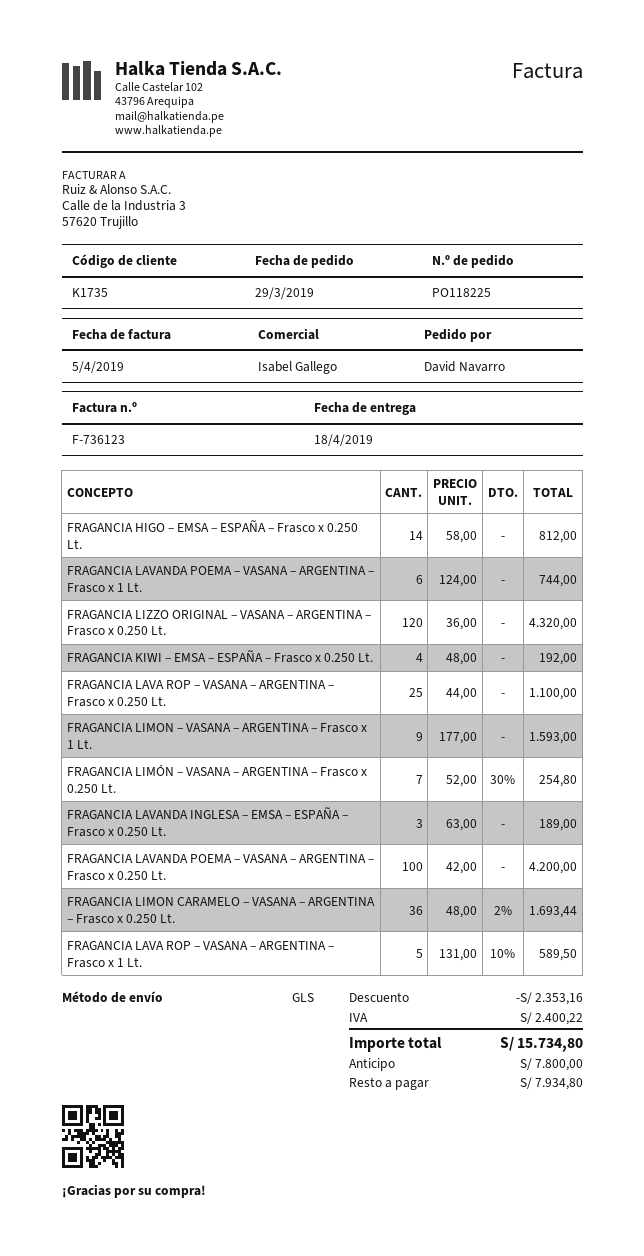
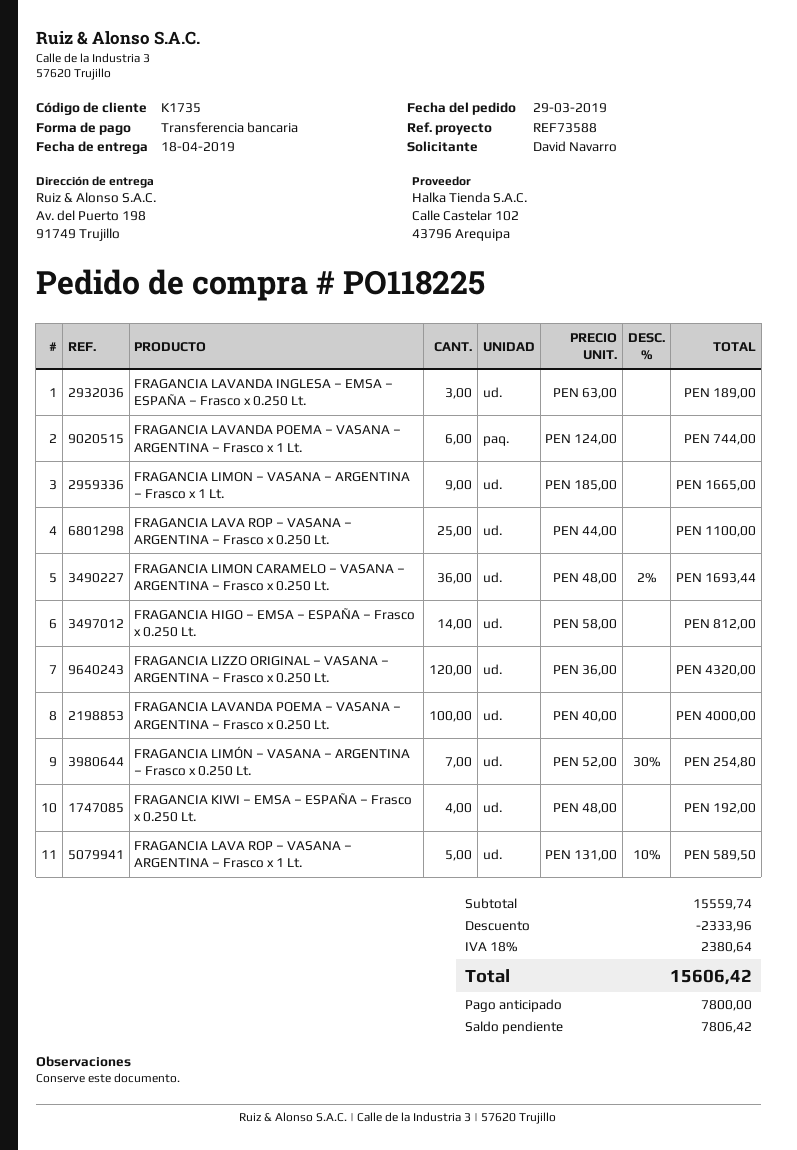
FRAGANCIA LIMON – VASANA – ARGENTINA – Frasco x 1 Lt.: 9 x 177.00 = 1593.00 -> 9 x 185.00 = 1665.00
FRAGANCIA LAVANDA POEMA – VASANA – ARGENTINA – Frasco x 0.250 Lt.: 100 x 42.00 = 4200.00 -> 100 x 40.00 = 4000.00
discount: 2353.16 -> 2333.96
tax: 2400.22 -> 2380.64
total: 15734.80 -> 15606.42
balance: 7934.80 -> 7806.42

